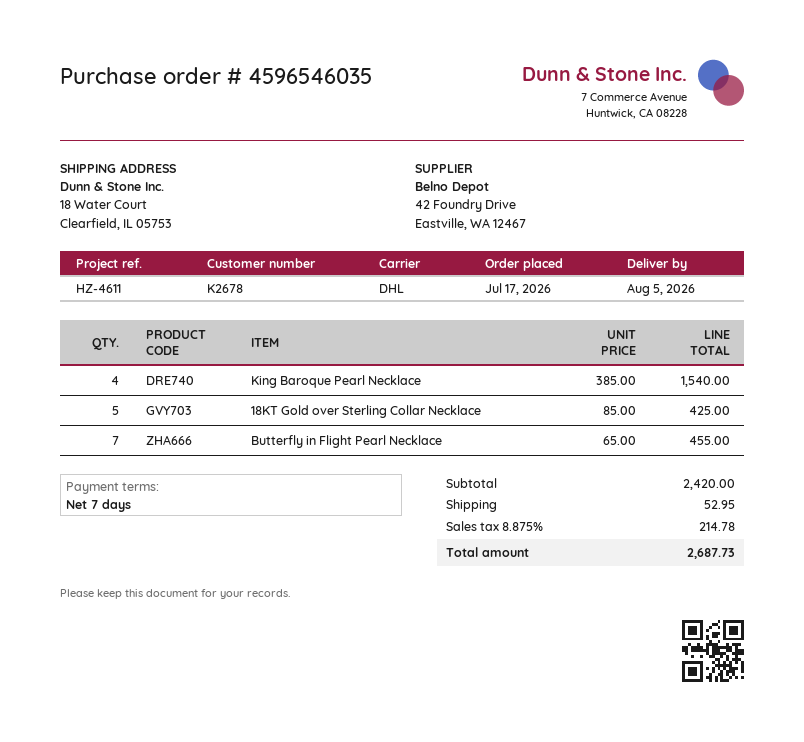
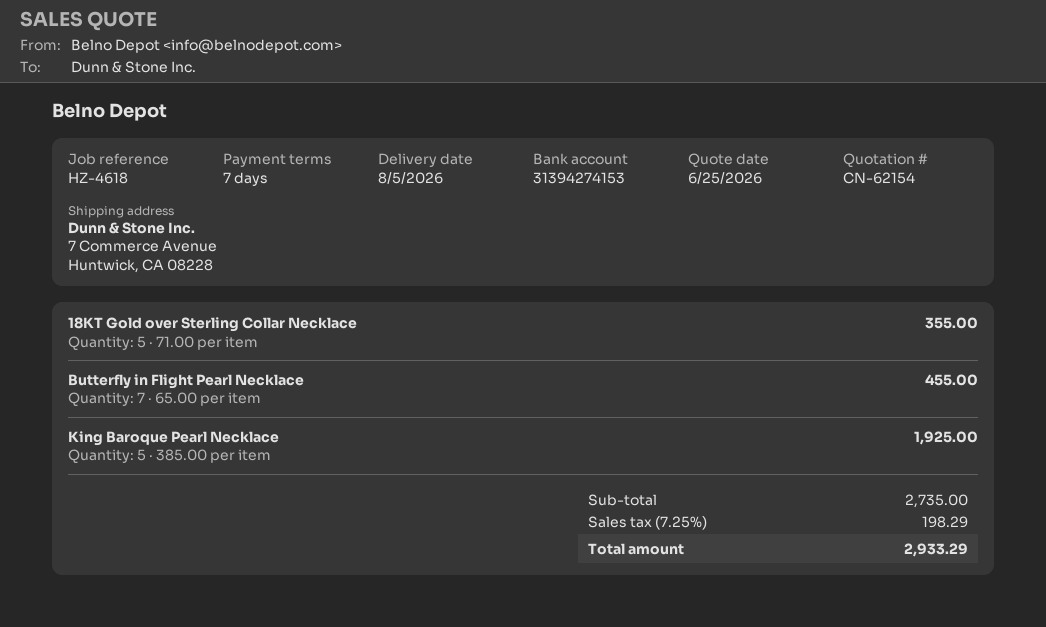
reference: HZ-4611 -> HZ-4618
ship to: 18 Water Court, Clearfield, IL 05753 -> 7 Commerce Avenue, Huntwick, CA 08228
King Baroque Pearl Necklace: 4 x 385.00 = 1540.00 -> 5 x 385.00 = 1925.00
18KT Gold over Sterling Collar Necklace: 5 x 85.00 = 425.00 -> 5 x 71.00 = 355.00
subtotal: 2420.00 -> 2735.00
shipping: 52.95 -> none
tax: 8.875% = 214.78 -> 7.25% = 198.29
total: 2687.73 -> 2933.29

